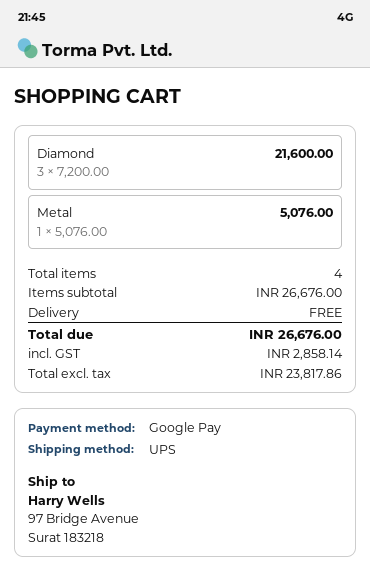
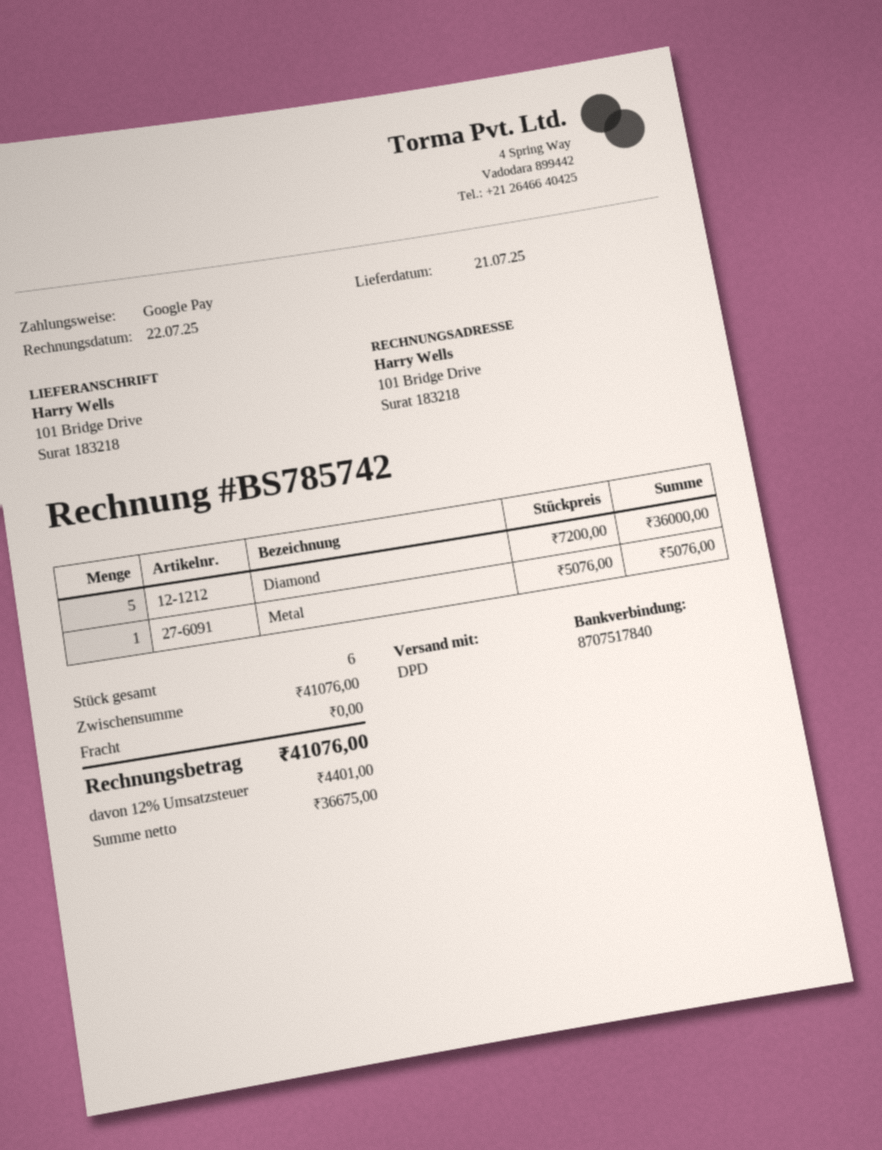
shipping method: UPS -> DPD
ship to: 97 Bridge Avenue, Surat 183218 -> 101 Bridge Drive, Surat 183218
Diamond: 3 x 7200.00 = 21600.00 -> 5 x 7200.00 = 36000.00
total quantity: 4 -> 6
subtotal: 26676.00 -> 41076.00
net: 23817.86 -> 36675.00
tax: 2858.14 -> 4401.00
total: 26676.00 -> 41076.00

